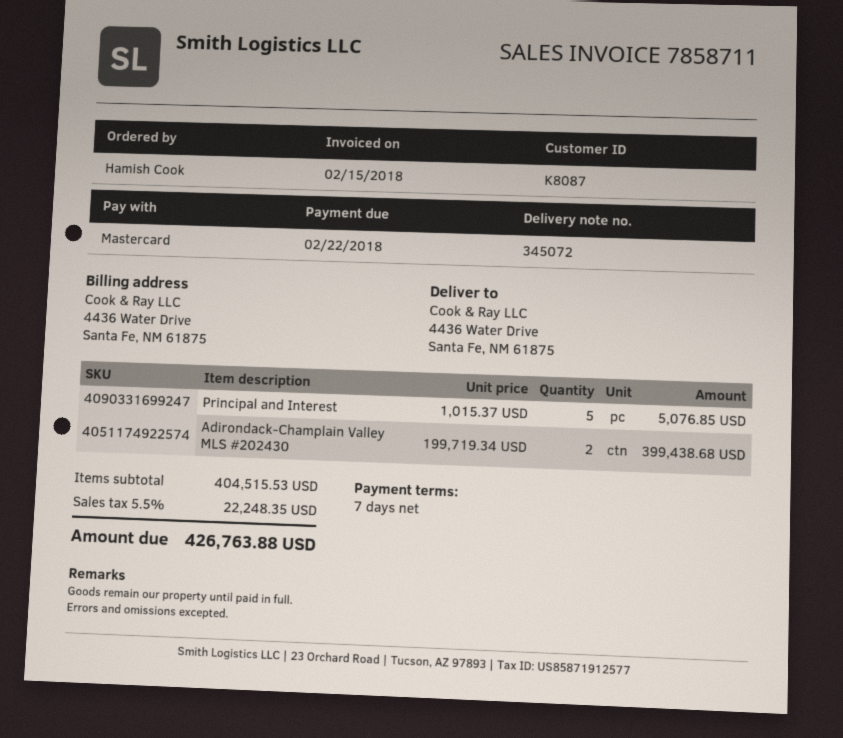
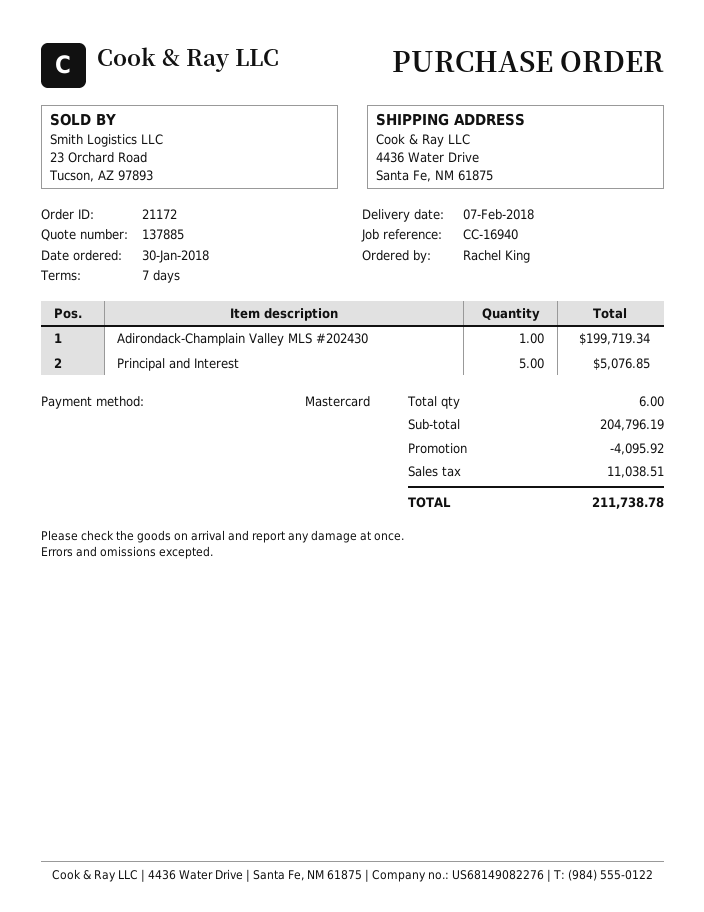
ordered by: Hamish Cook -> Rachel King
Adirondack-Champlain Valley MLS #202430: 2 for 399438.68 -> 1 for 199719.34
subtotal: 404515.53 -> 204796.19
discount: none -> 4095.92
tax: 22248.35 -> 11038.51
total: 426763.88 -> 211738.78

